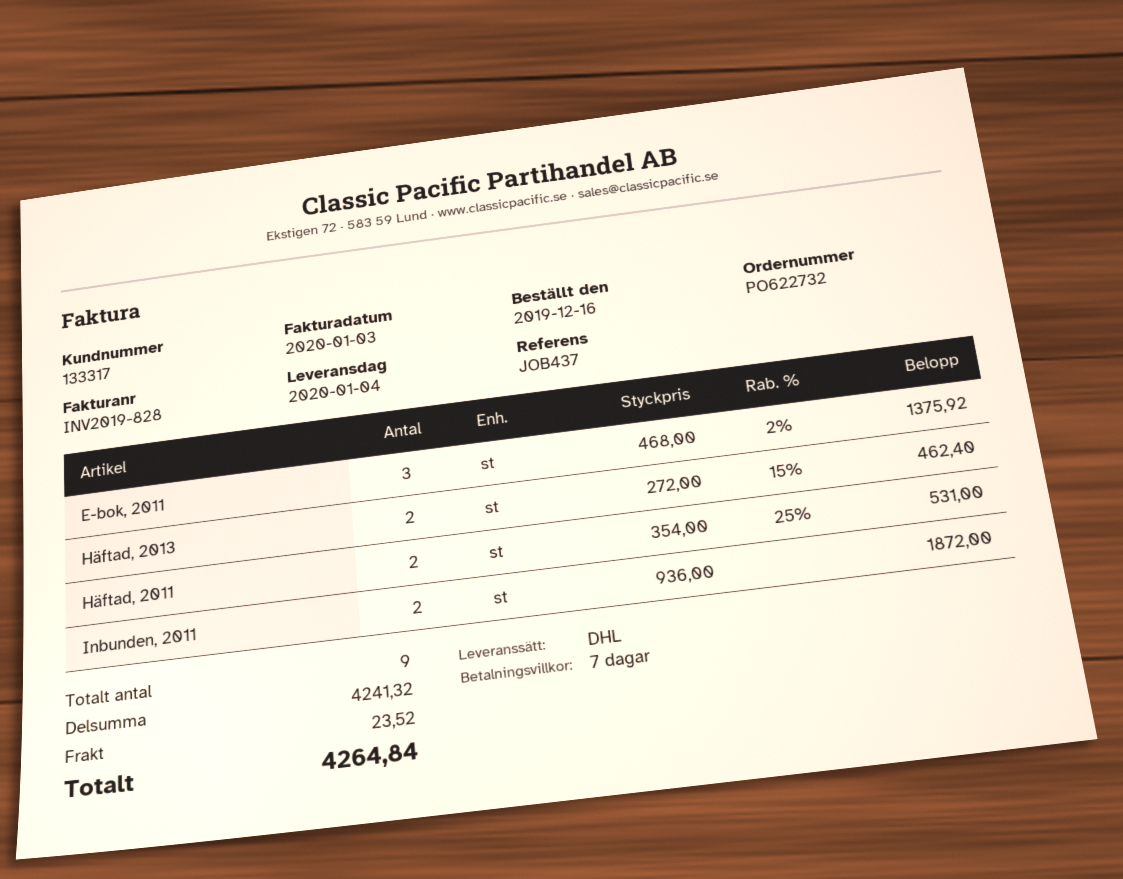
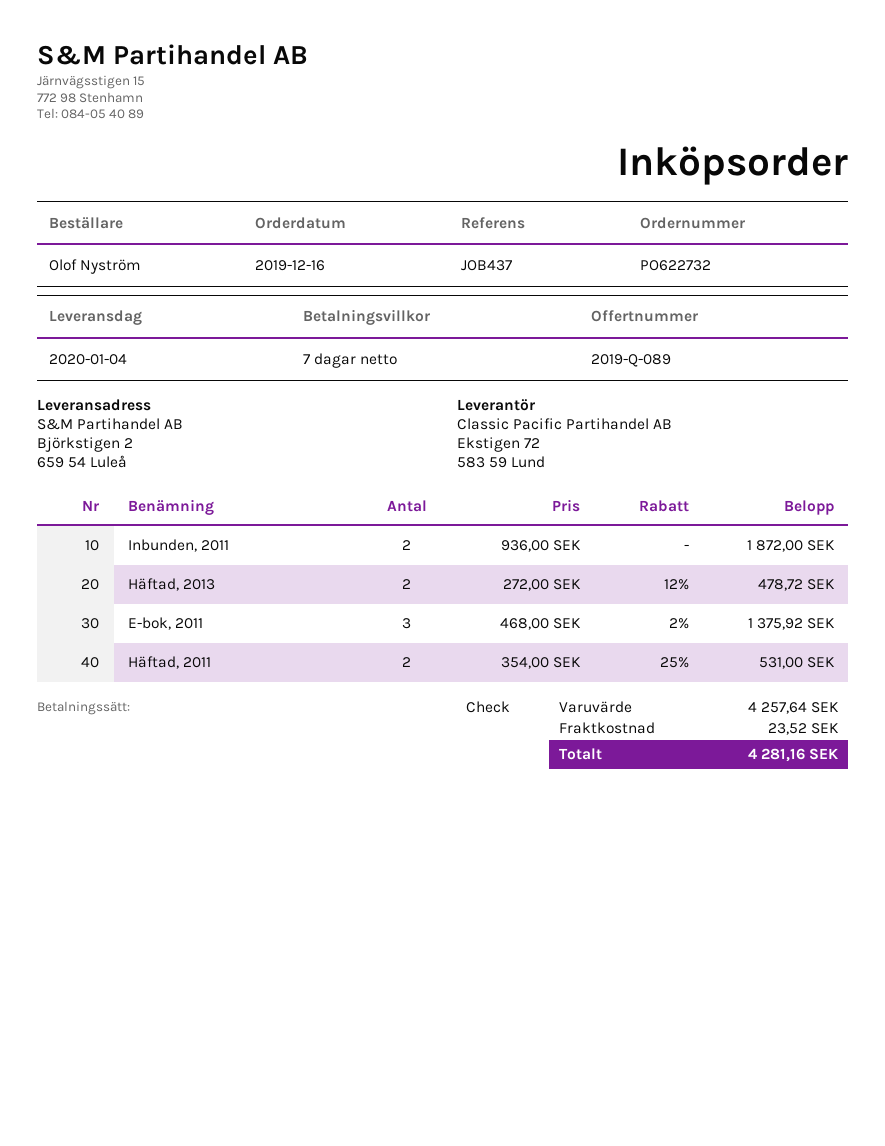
Häftad, 2013: 2 x 272.00 - 15% = 462.40 -> 2 x 272.00 - 12% = 478.72
subtotal: 4241.32 -> 4257.64
total: 4264.84 -> 4281.16

